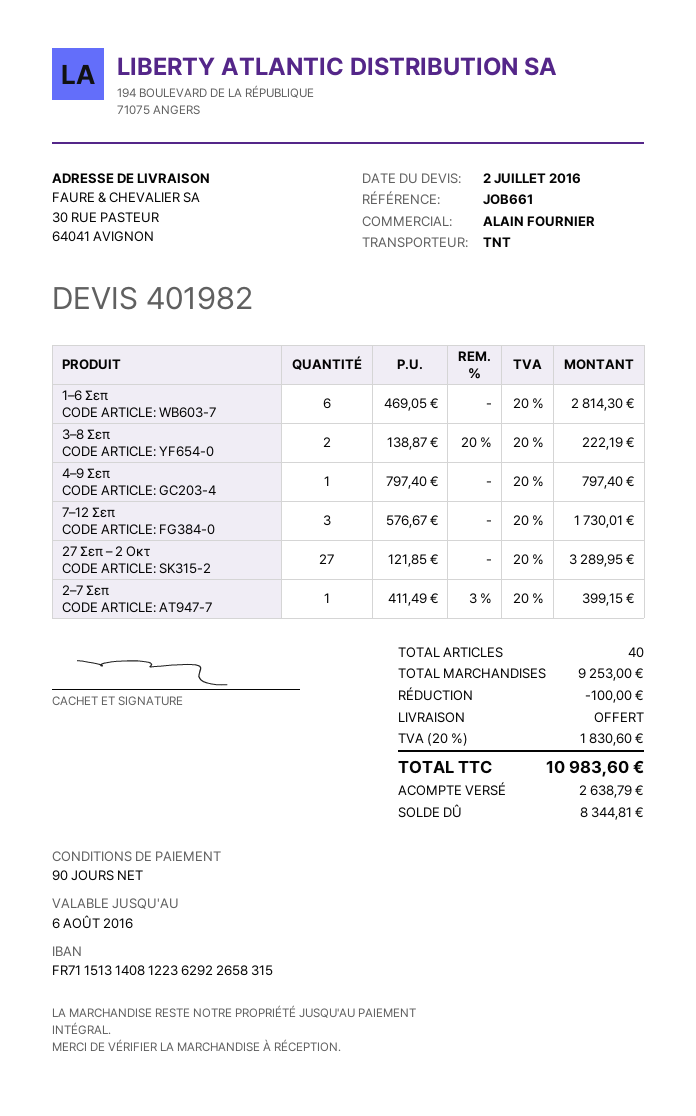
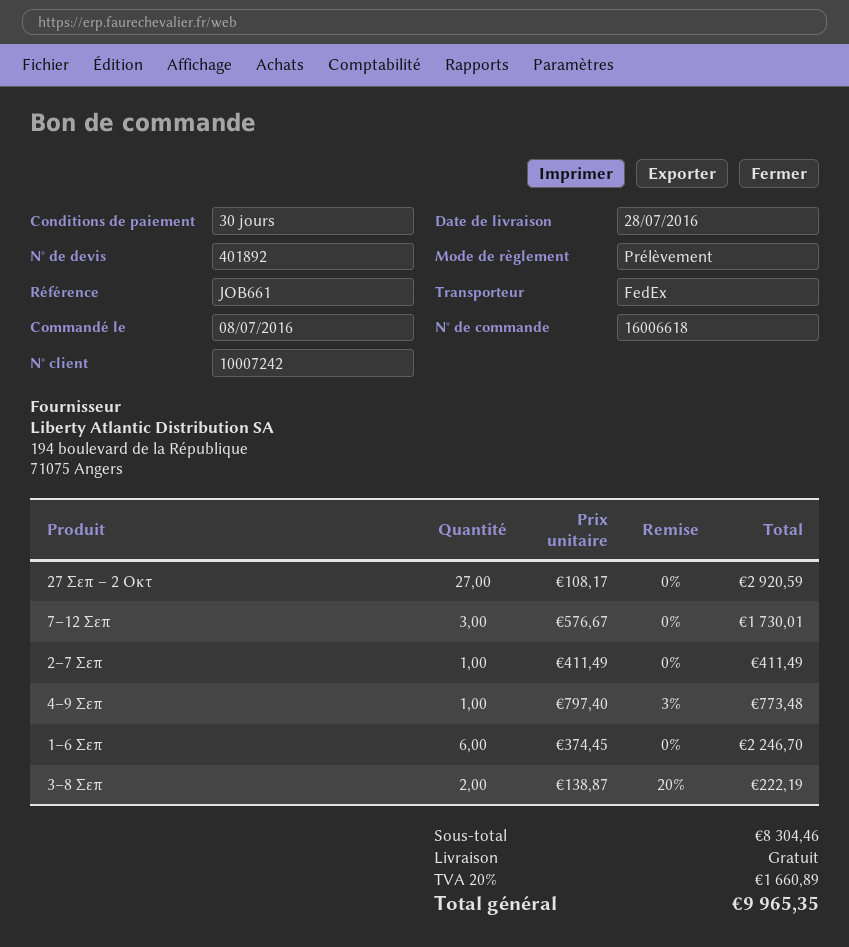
quote number: 401982 -> 401892
payment terms: 90 days -> 30 days
shipping method: TNT -> FedEx
1–6 Σεπ: 6 x 469.05 = 2814.30 -> 6 x 374.45 = 2246.70
4–9 Σεπ: 1 x 797.40 = 797.40 -> 1 x 797.40 - 3% = 773.48
27 Σεπ – 2 Οκτ: 27 x 121.85 = 3289.95 -> 27 x 108.17 = 2920.59
2–7 Σεπ: 1 x 411.49 - 3% = 399.15 -> 1 x 411.49 = 411.49
subtotal: 9253.00 -> 8304.46
discount: 100.00 -> none
tax: 20% = 1830.60 -> 20% = 1660.89
total: 10983.60 -> 9965.35

